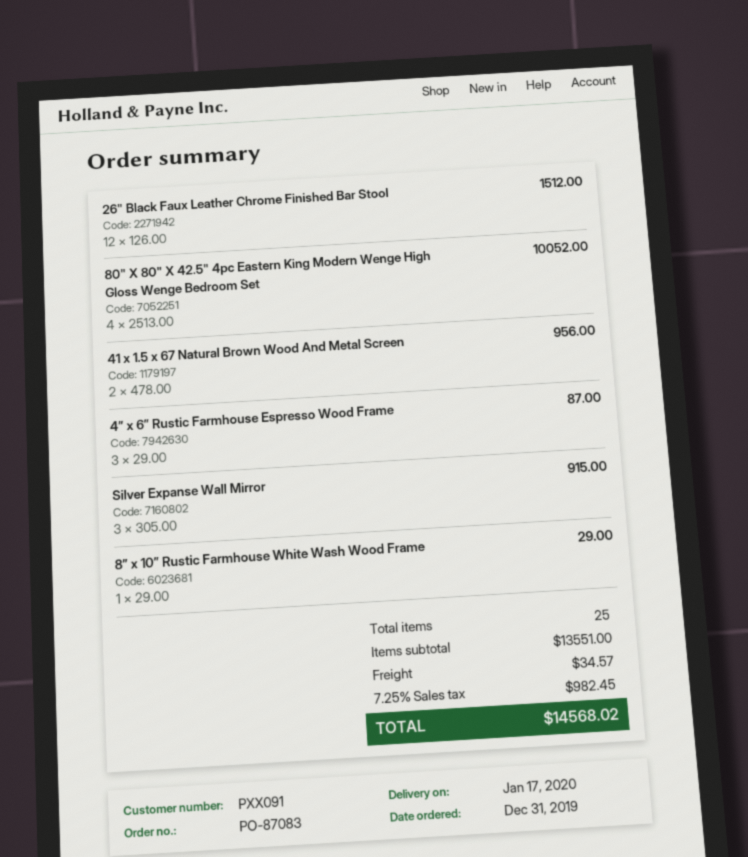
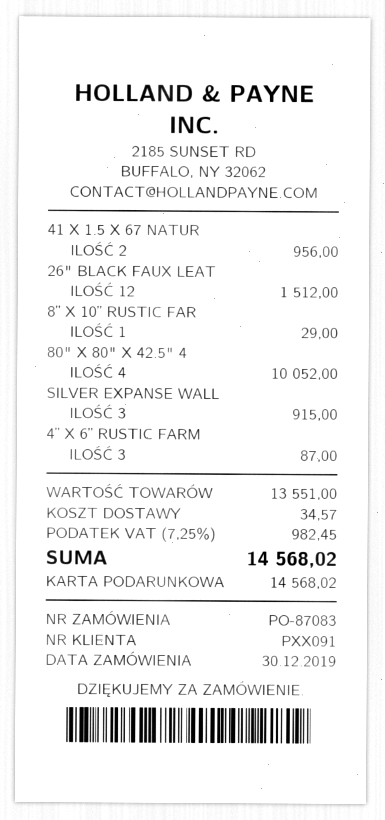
order date: 2019-12-31 -> 2019-12-30

